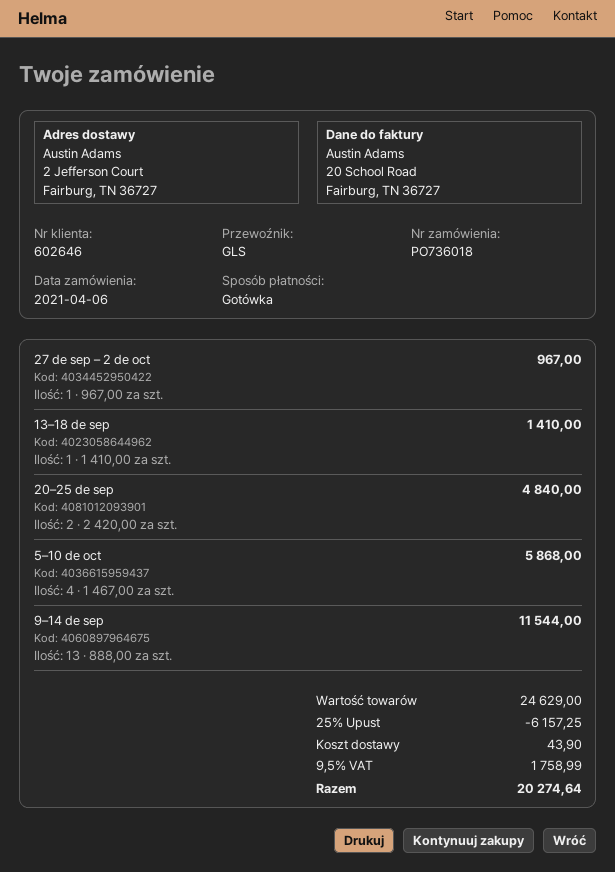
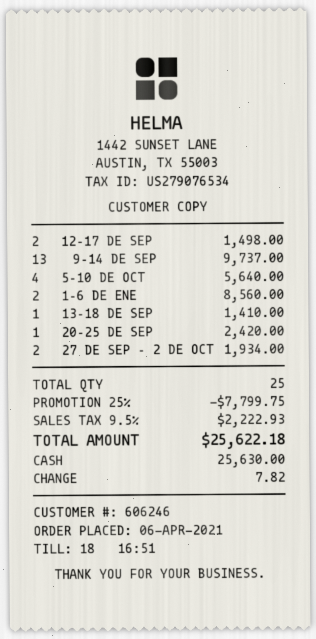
customer number: 602646 -> 606246
27 de sep – 2 de oct: 1 for 967.00 -> 2 for 1934.00
20–25 de sep: 2 for 4840.00 -> 1 for 2420.00
5–10 de oct: 4 for 5868.00 -> 4 for 5640.00
9–14 de sep: 13 for 11544.00 -> 13 for 9737.00
12–17 DE SEP: none -> 2 for 1498.00
1–6 DE ENE: none -> 2 for 8560.00
discount: 25% = 6157.25 -> 25% = 7799.75
shipping: 43.90 -> none
tax: 9.5% = 1758.99 -> 9.5% = 2222.93
total: 20274.64 -> 25622.18

